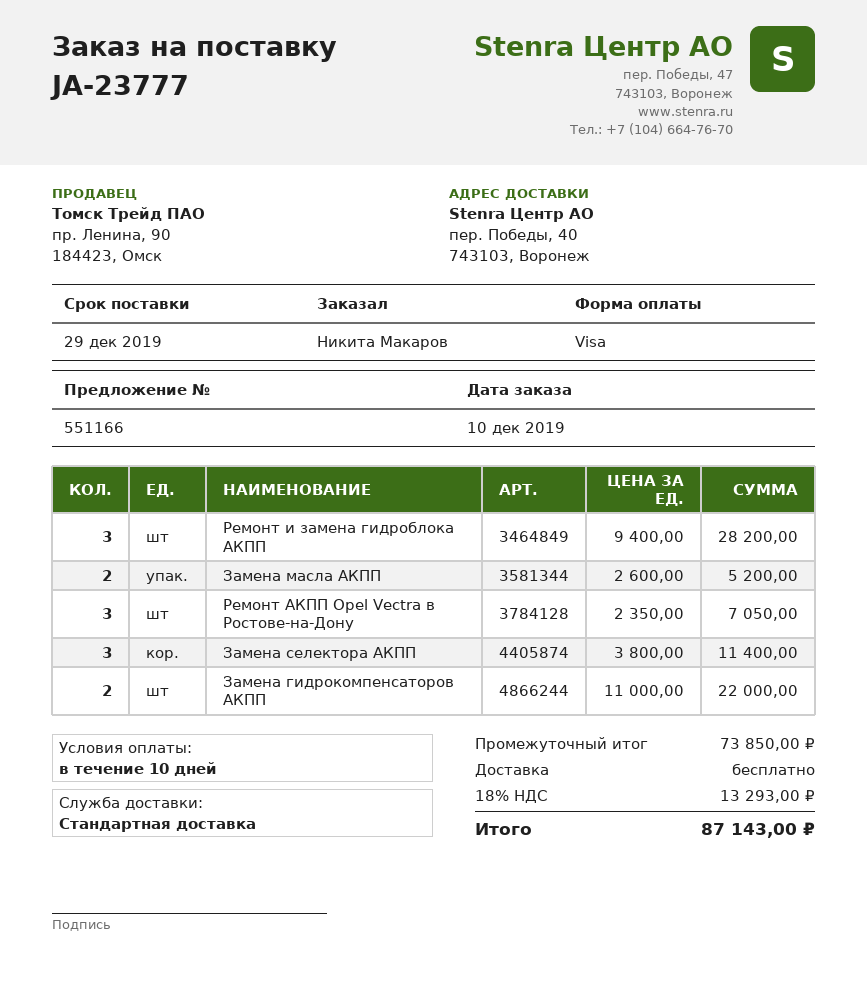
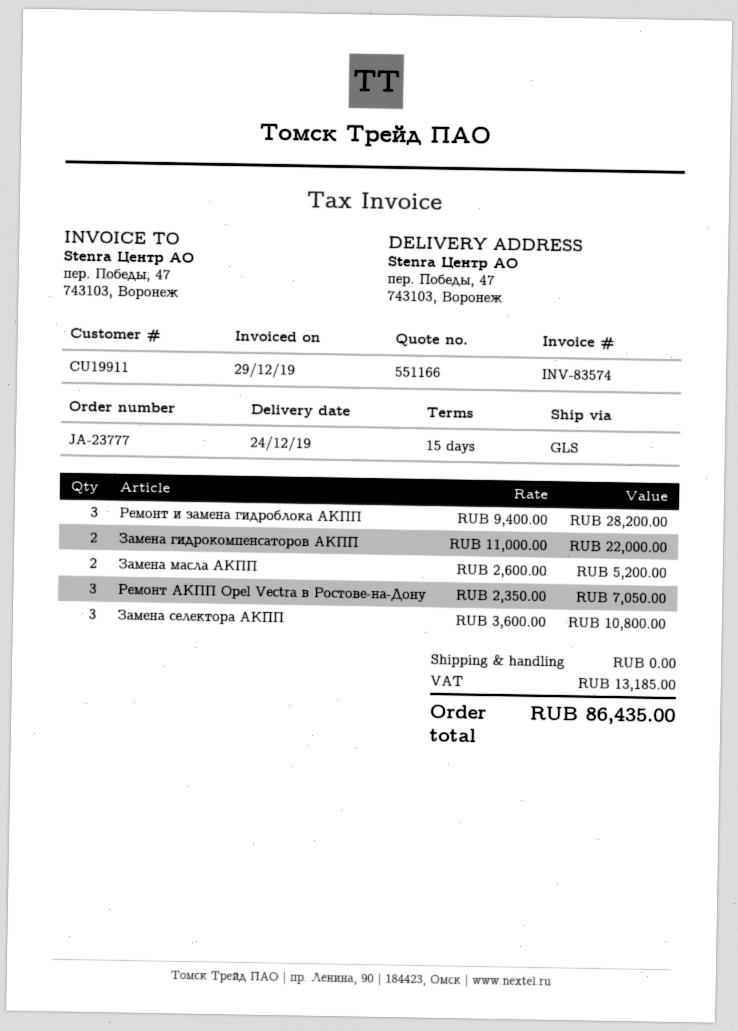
delivery date: 2019-12-29 -> 2019-12-24
payment terms: 10 days -> 15 days
shipping method: standard -> GLS
ship to: пер. Победы, 40, 743103, Воронеж -> пер. Победы, 47, 743103, Воронеж
Замена селектора АКПП: 3 x 3800.00 = 11400.00 -> 3 x 3600.00 = 10800.00
tax: 13293.00 -> 13185.00
total: 87143.00 -> 86435.00

